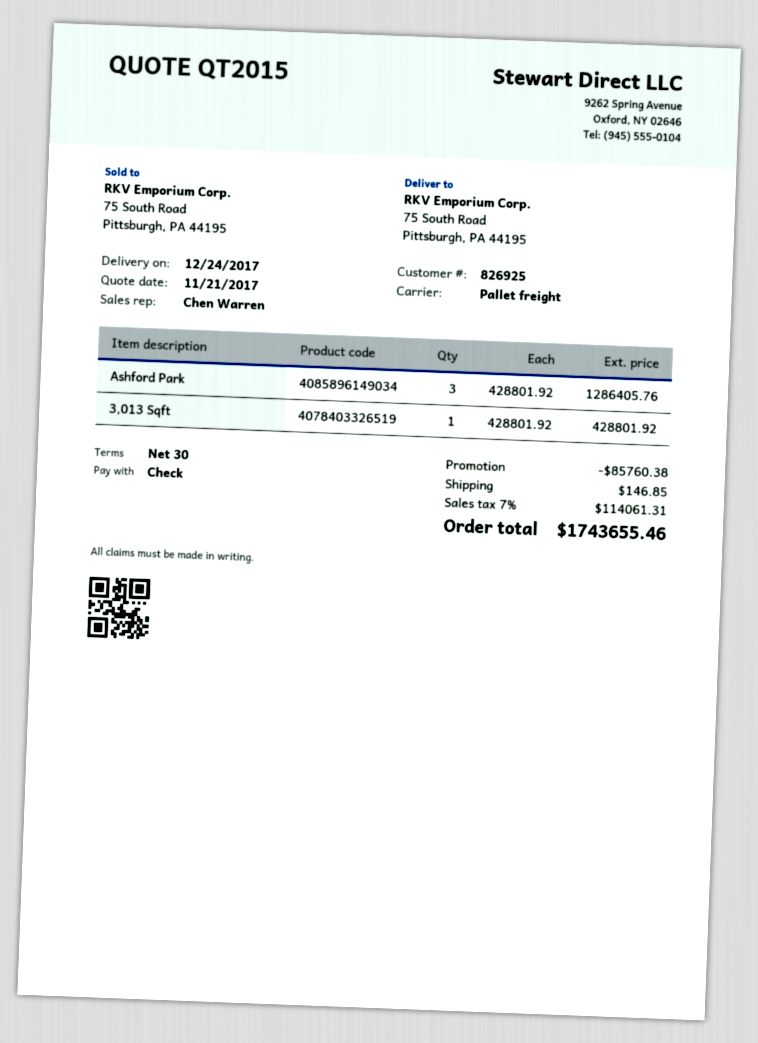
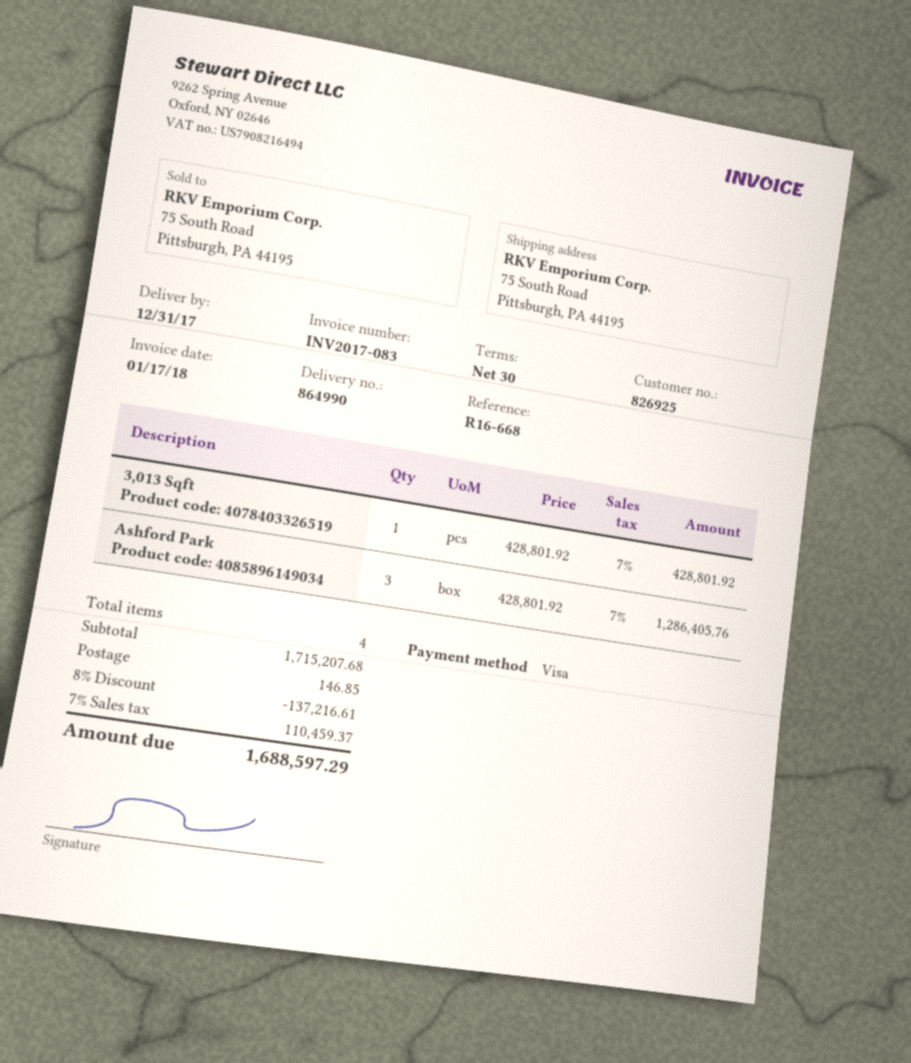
delivery date: 2017-12-24 -> 2017-12-31
payment method: cheque -> Visa
discount: 85760.38 -> 137216.61
tax: 7% = 114061.31 -> 7% = 110459.37
total: 1743655.46 -> 1688597.29

